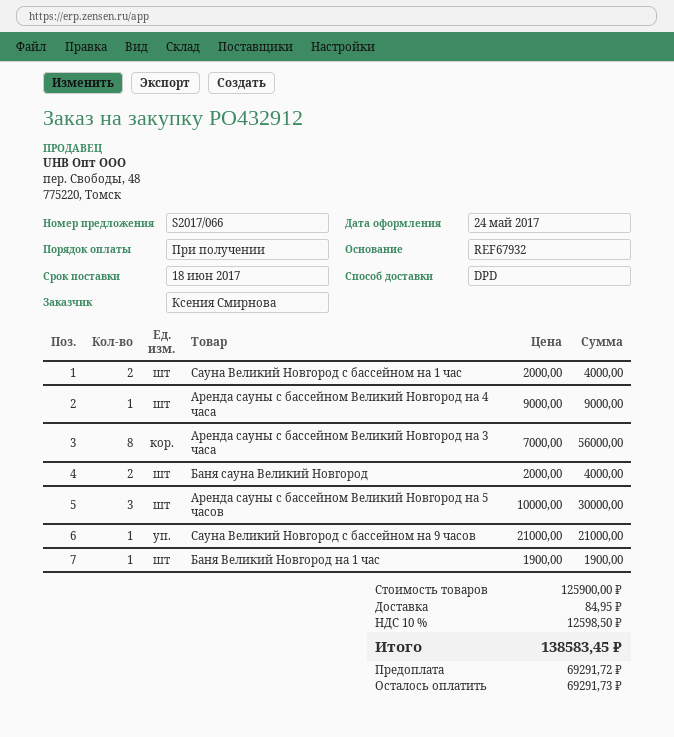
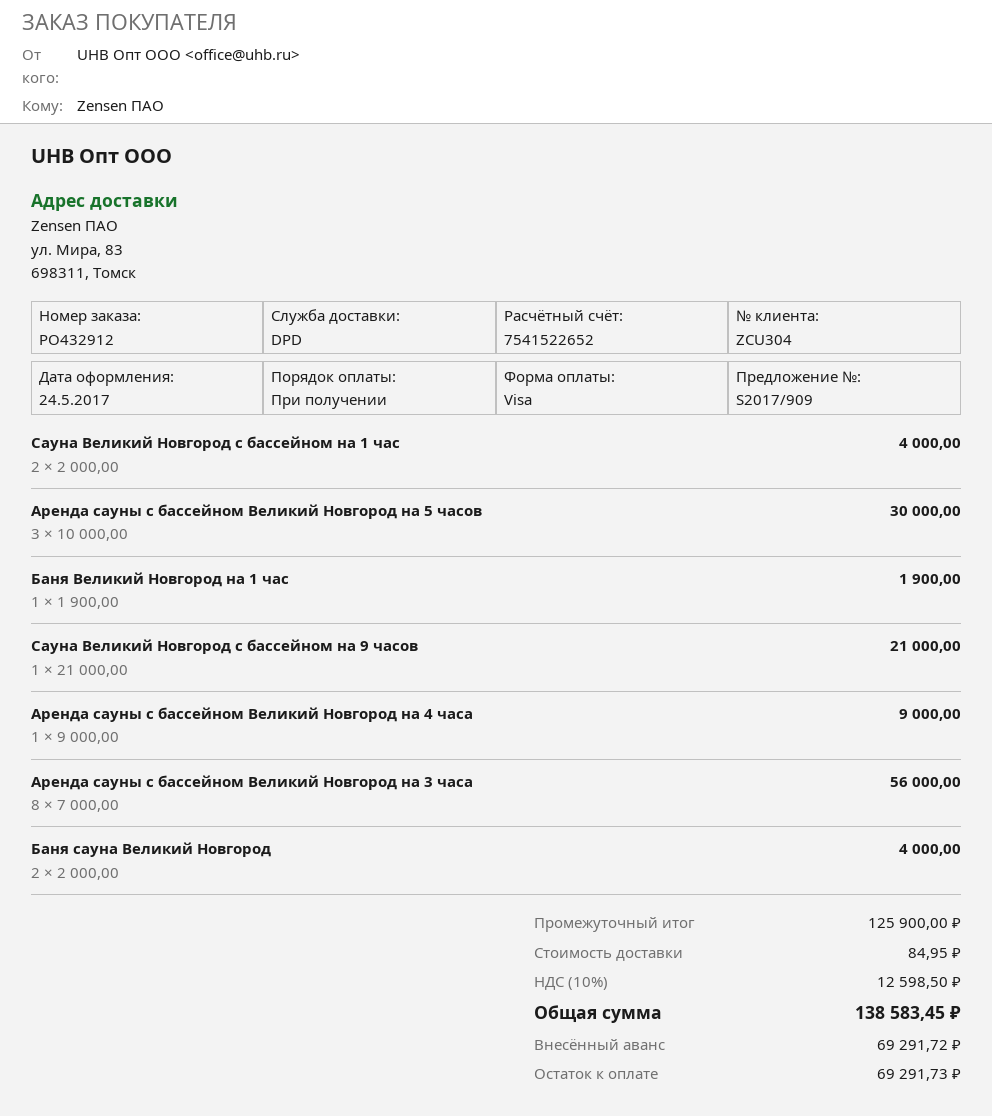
quote number: S2017/066 -> S2017/909

